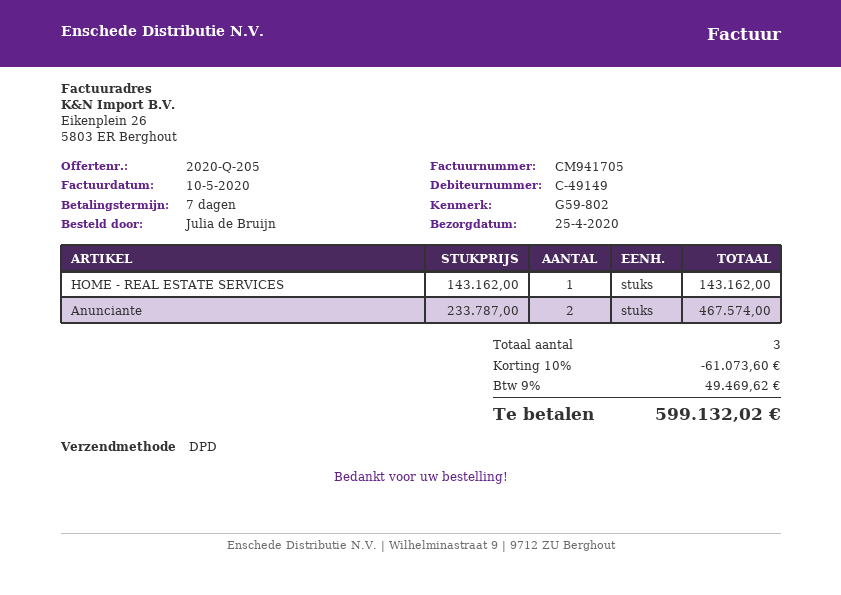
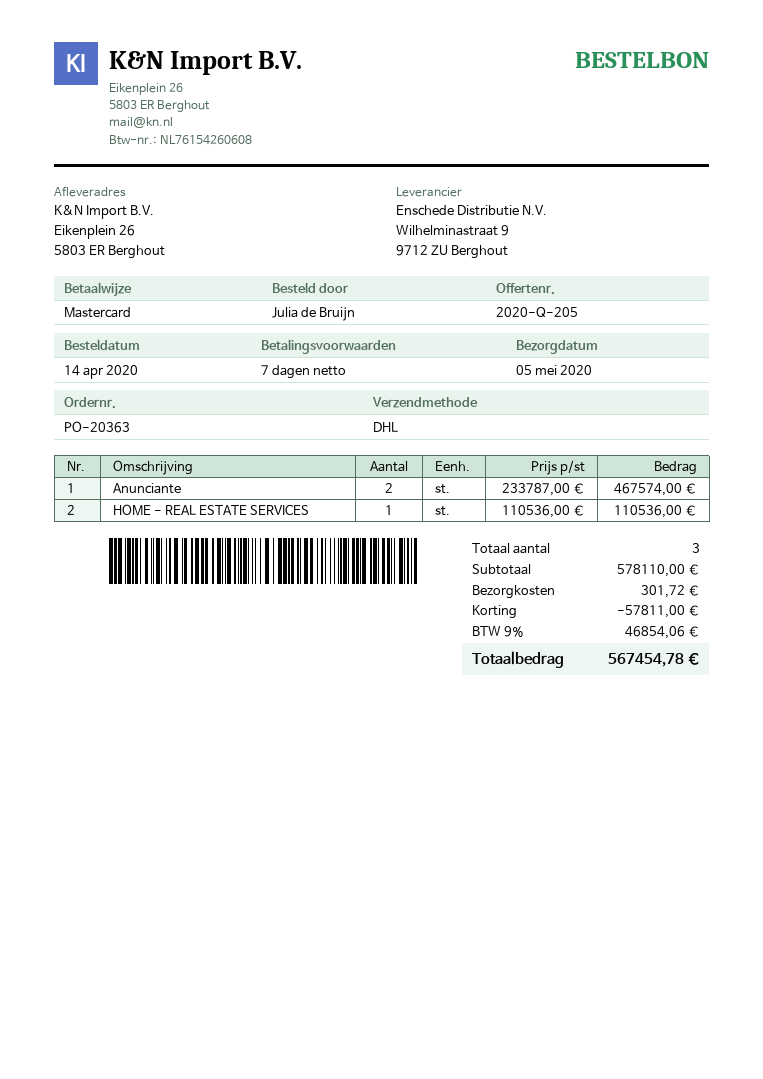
delivery date: 2020-04-25 -> 2020-05-05
shipping method: DPD -> DHL
HOME - REAL ESTATE SERVICES: 1 x 143162.00 = 143162.00 -> 1 x 110536.00 = 110536.00
discount: 61073.60 -> 57811.00
shipping: none -> 301.72
tax: 9% = 49469.62 -> 9% = 46854.06
total: 599132.02 -> 567454.78

